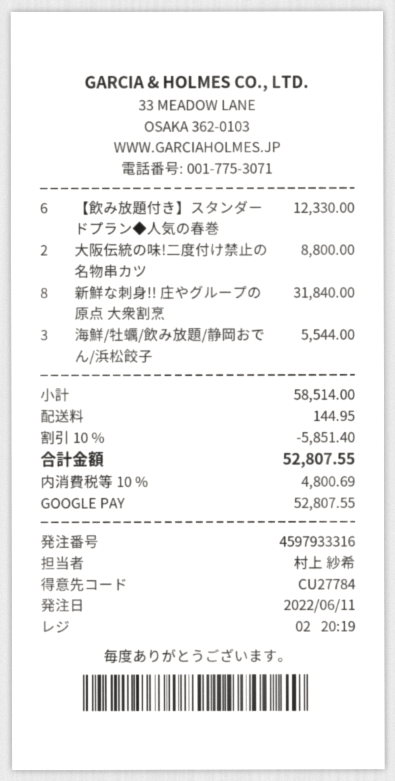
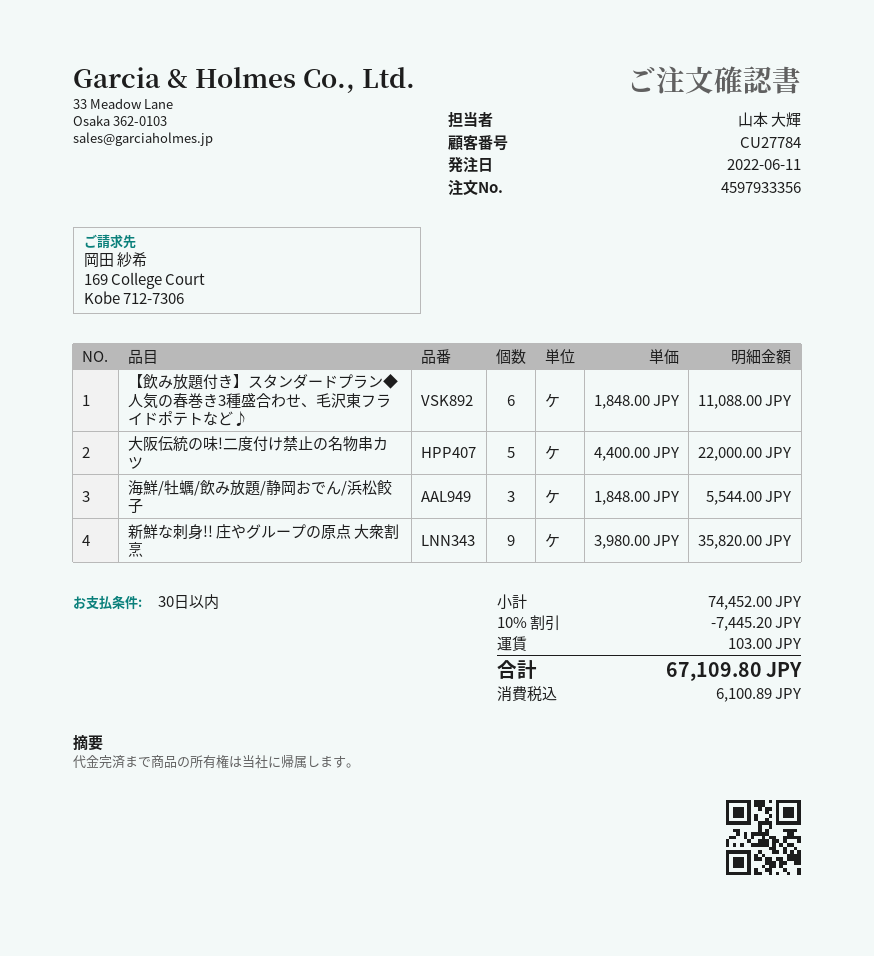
order number: 4597933316 -> 4597933356
sales rep: 村上 紗希 -> 山本 大輝
【飲み放題付き】スタンダードプラン◆人気の春巻: 6 for 12330.00 -> 6 for 11088.00
大阪伝統の味!二度付け禁止の名物串カツ: 2 for 8800.00 -> 5 for 22000.00
新鮮な刺身!! 庄やグループの原点 大衆割烹: 8 for 31840.00 -> 9 for 35820.00
subtotal: 58514.00 -> 74452.00
discount: 10% = 5851.40 -> 10% = 7445.20
shipping: 144.95 -> 103.00
tax: 4800.69 -> 6100.89
total: 52807.55 -> 67109.80

